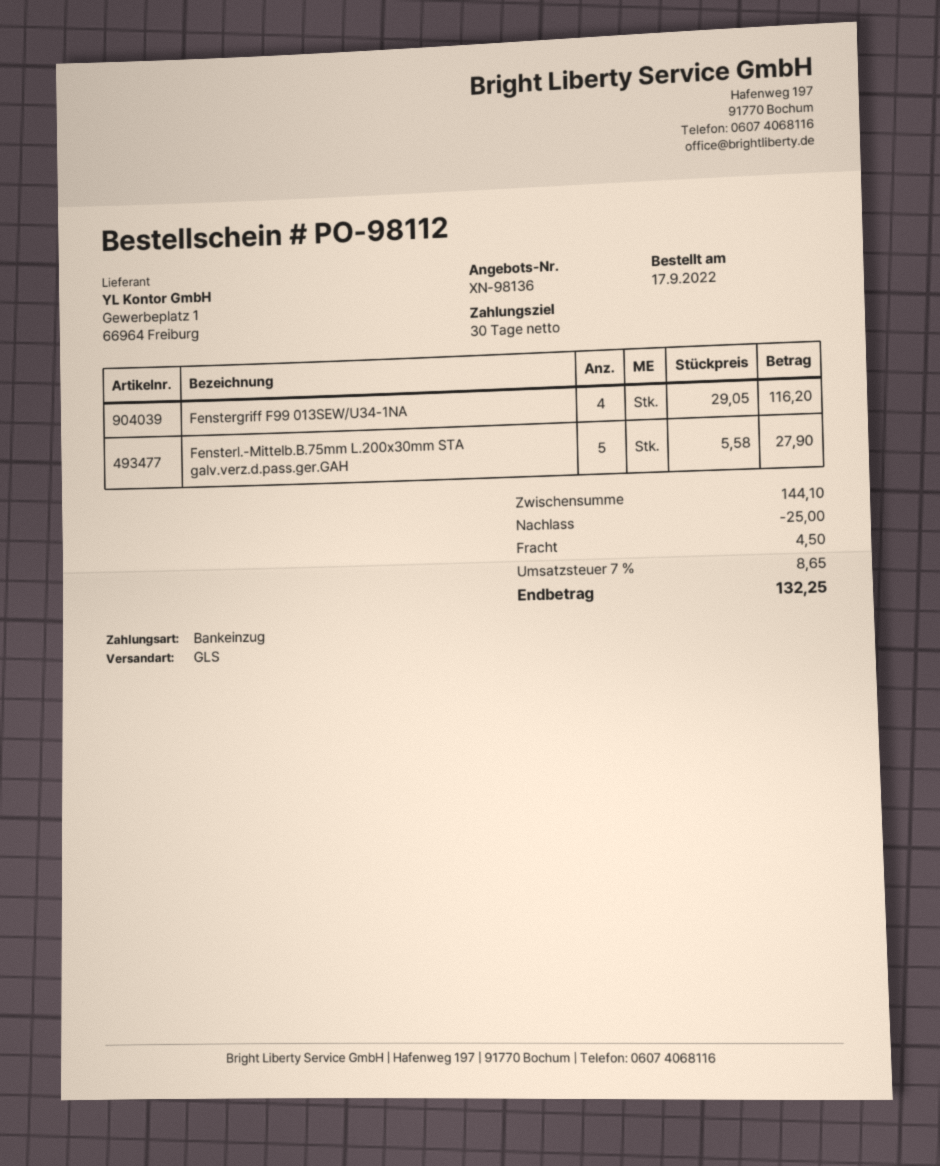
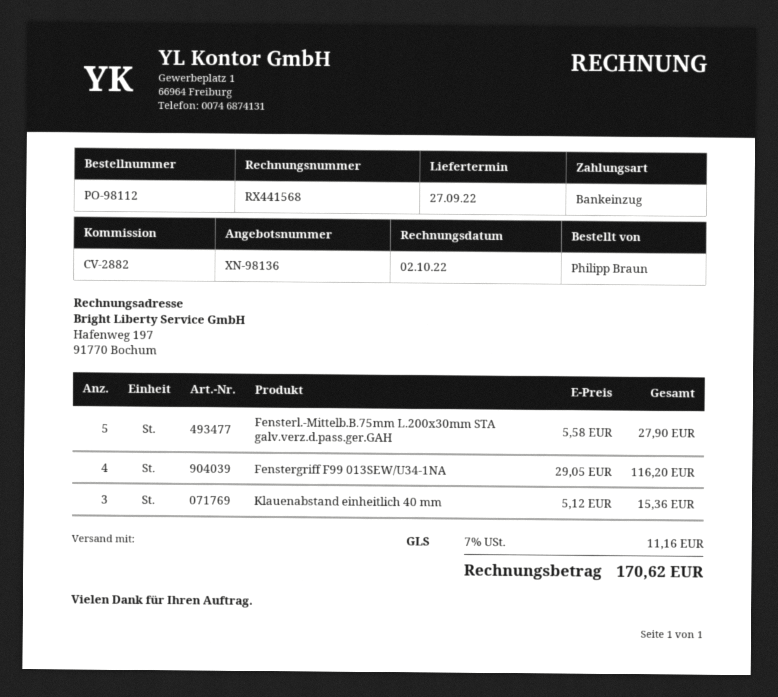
Klauenabstand einheitlich 40 mm: none -> 3 x 5.12 = 15.36
discount: 25.00 -> none
shipping: 4.50 -> none
tax: 7% = 8.65 -> 7% = 11.16
total: 132.25 -> 170.62

